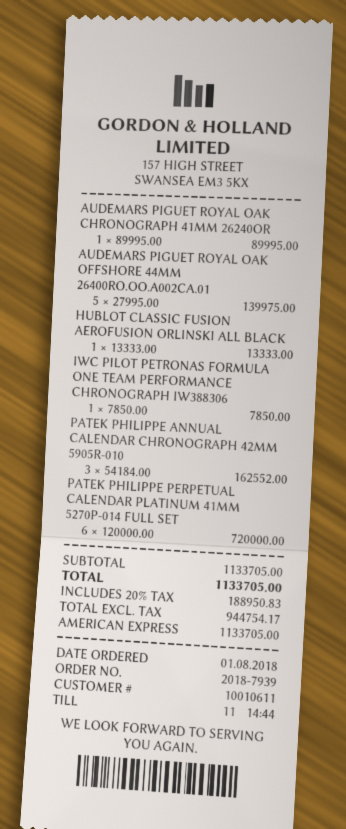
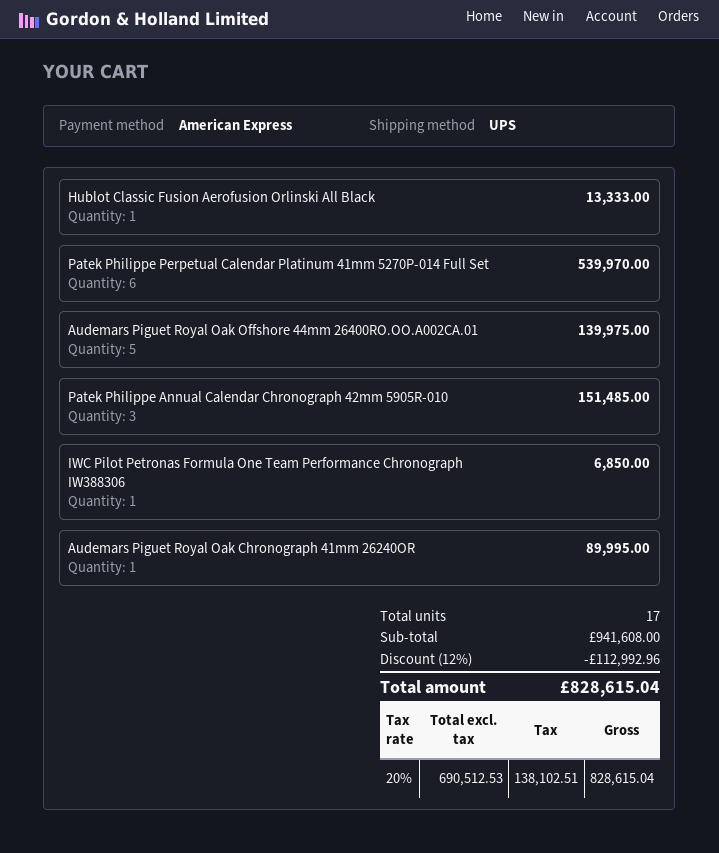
IWC PILOT PETRONAS FORMULA ONE TEAM PERFORMANCE CHRONOGRAPH IW388306: 1 for 7850.00 -> 1 for 6850.00
PATEK PHILIPPE ANNUAL CALENDAR CHRONOGRAPH 42MM 5905R-010: 3 for 162552.00 -> 3 for 151485.00
PATEK PHILIPPE PERPETUAL CALENDAR PLATINUM 41MM 5270P-014 FULL SET: 6 for 720000.00 -> 6 for 539970.00
subtotal: 1133705.00 -> 941608.00
discount: none -> 12% = 112992.96
net: 944754.17 -> 690512.53
tax: 20% = 188950.83 -> 20% = 138102.51
total: 1133705.00 -> 828615.04

